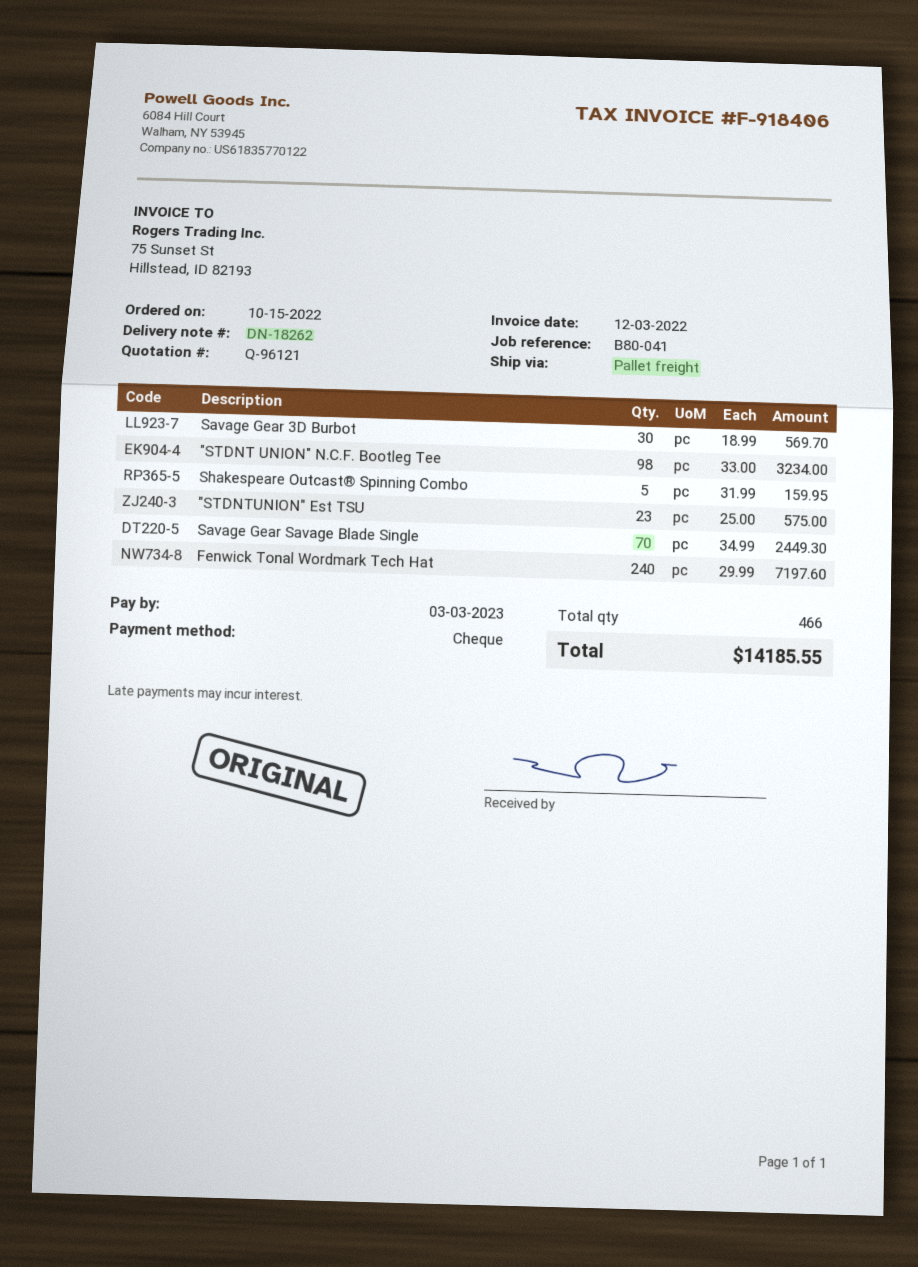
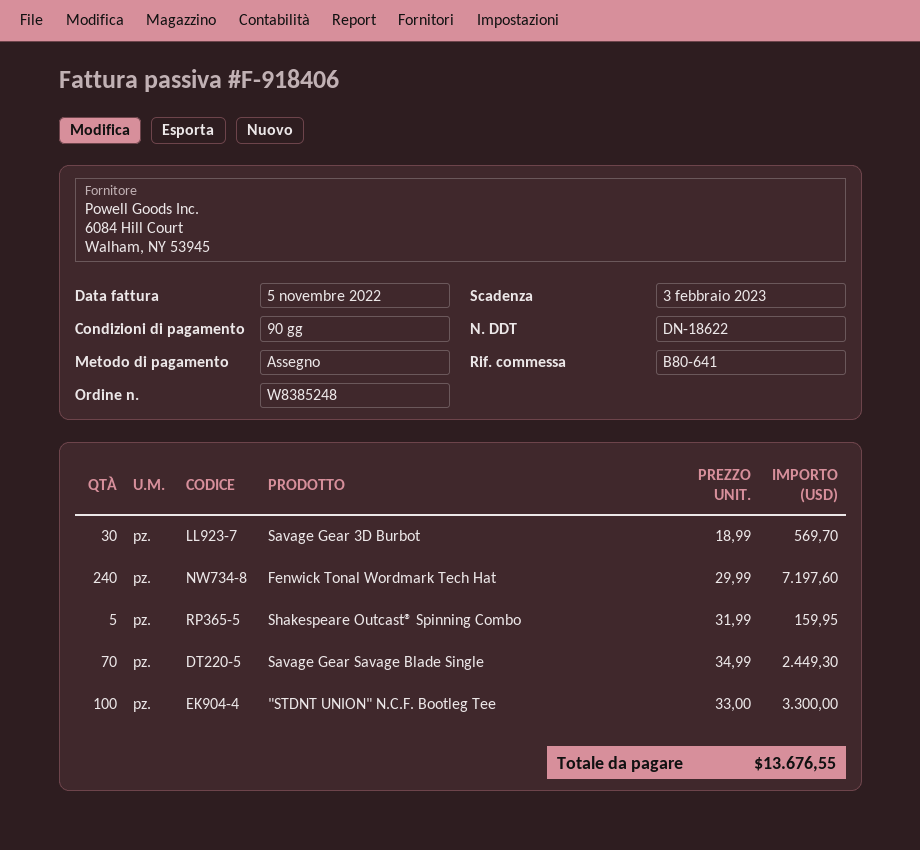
delivery note number: DN-18262 -> DN-18622
invoice date: 2022-12-03 -> 2022-11-05
due date: 2023-03-03 -> 2023-02-03
reference: B80-041 -> B80-641
"STDNT UNION" N.C.F. Bootleg Tee: 98 x 33.00 = 3234.00 -> 100 x 33.00 = 3300.00
"STDNTUNION" Est TSU: 23 x 25.00 = 575.00 -> none
total: 14185.55 -> 13676.55

